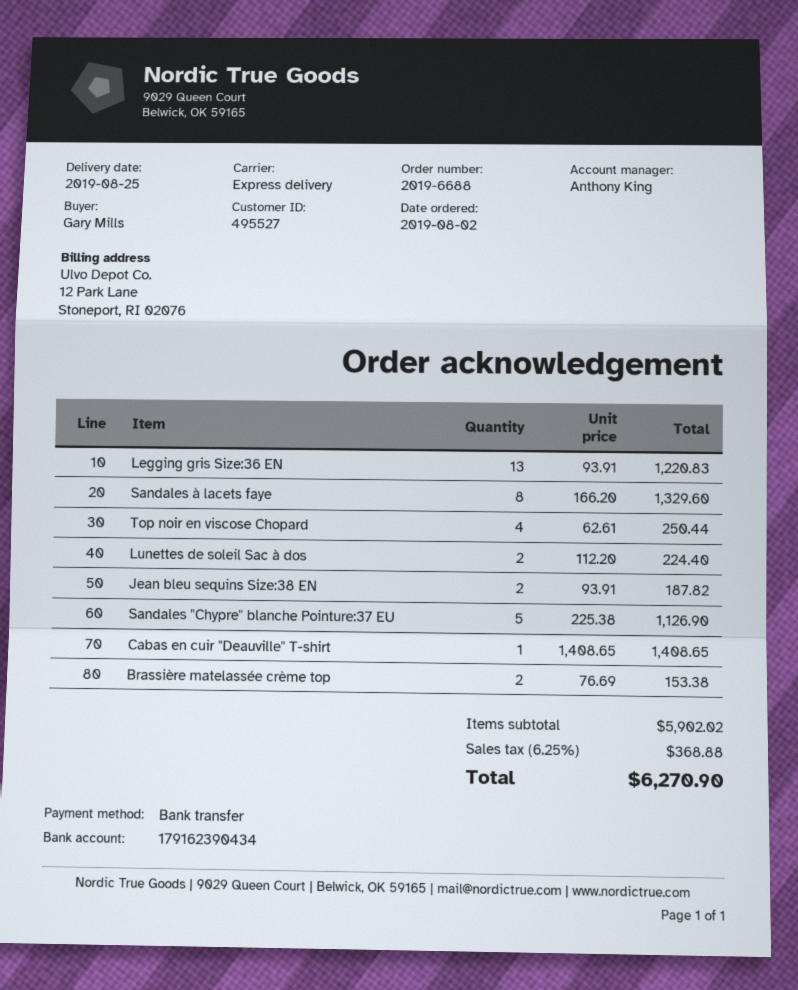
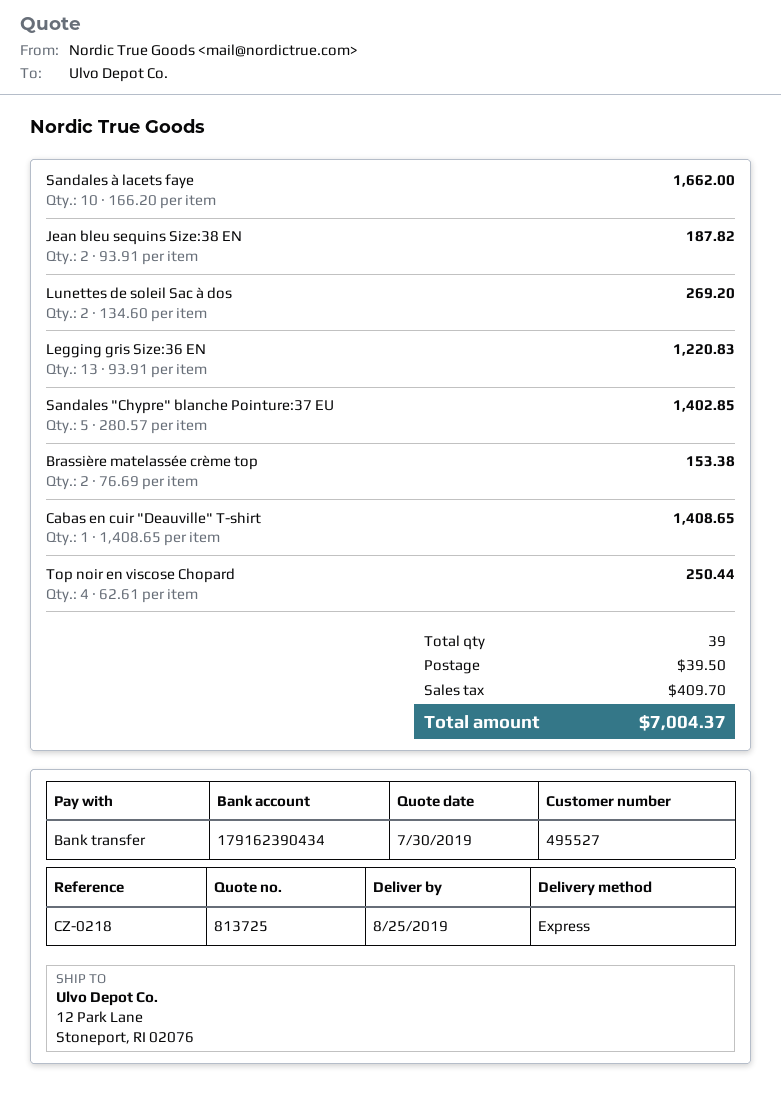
Sandales à lacets faye: 8 x 166.20 = 1329.60 -> 10 x 166.20 = 1662.00
Lunettes de soleil Sac à dos: 2 x 112.20 = 224.40 -> 2 x 134.60 = 269.20
Sandales "Chypre" blanche Pointure:37 EU: 5 x 225.38 = 1126.90 -> 5 x 280.57 = 1402.85
shipping: none -> 39.50
tax: 368.88 -> 409.70
total: 6270.90 -> 7004.37

